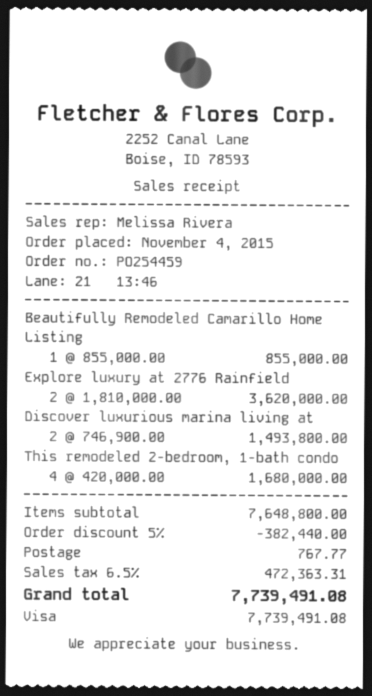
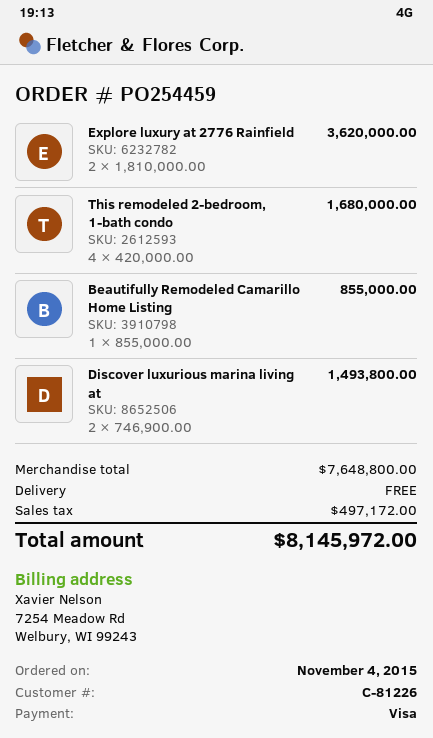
discount: 5% = 382440.00 -> none
shipping: 767.77 -> 0.00
tax: 472363.31 -> 497172.00
total: 7739491.08 -> 8145972.00

